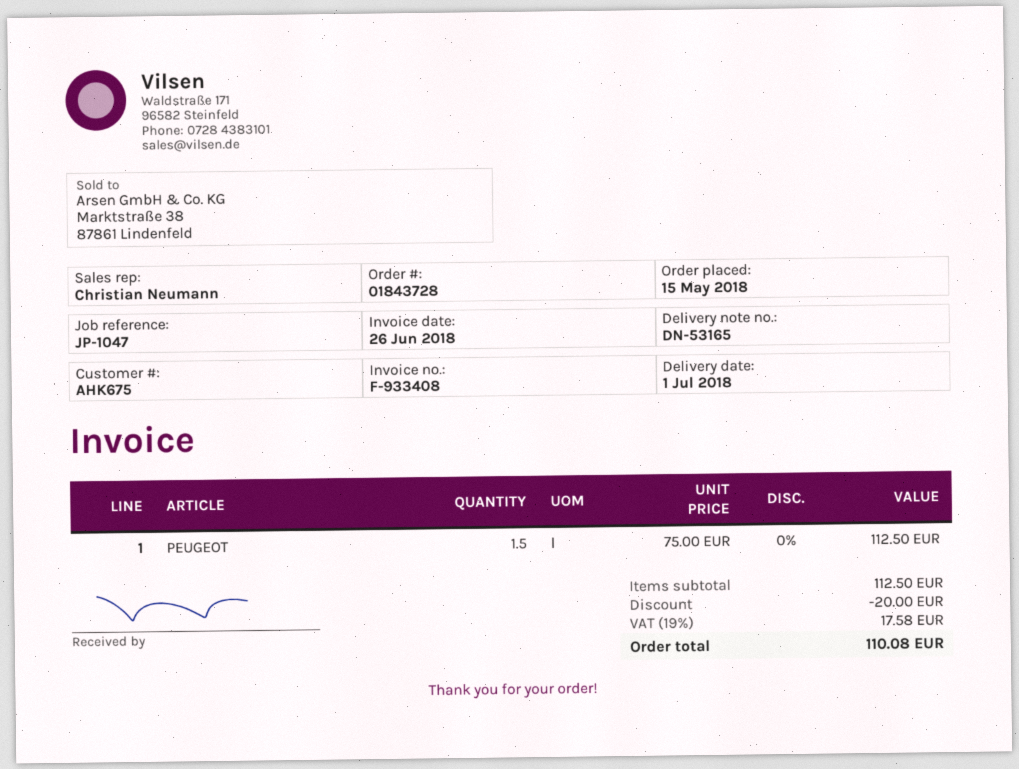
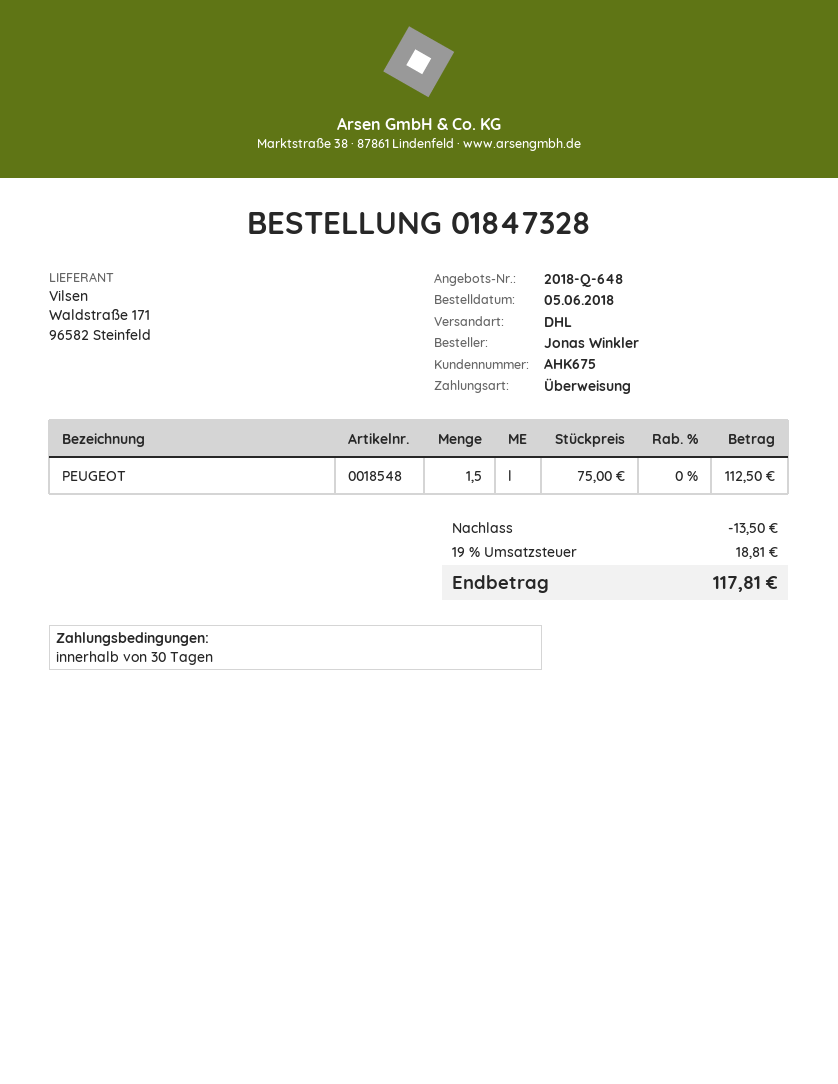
order number: 01843728 -> 01847328
order date: 2018-05-15 -> 2018-06-05
discount: 20.00 -> 13.50
tax: 19% = 17.58 -> 19% = 18.81
total: 110.08 -> 117.81

